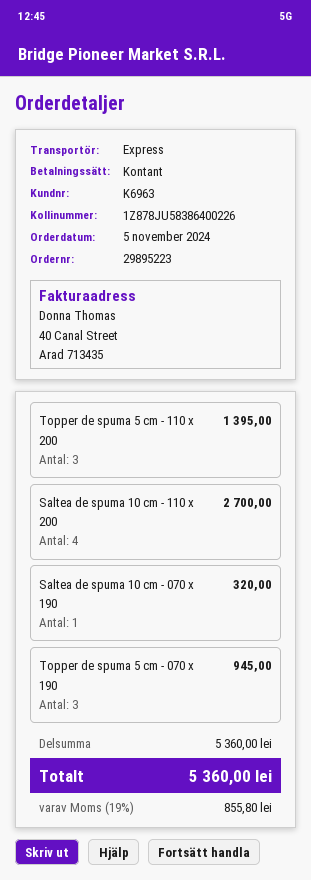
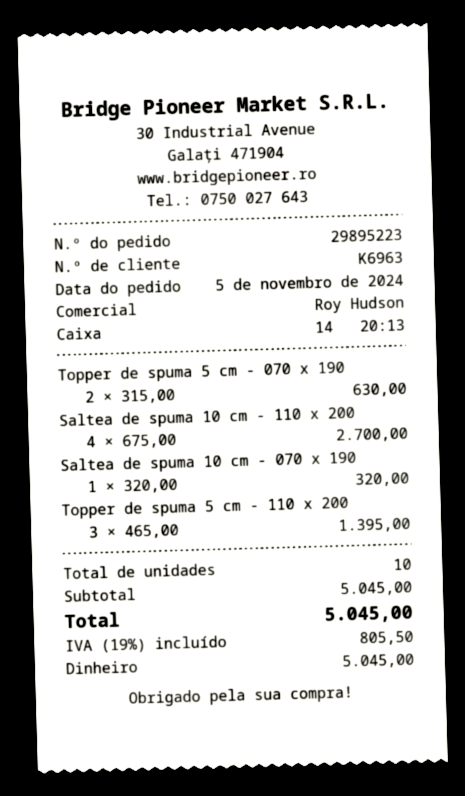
Topper de spuma 5 cm - 070 x 190: 3 for 945.00 -> 2 for 630.00
subtotal: 5360.00 -> 5045.00
tax: 19% = 855.80 -> 19% = 805.50
total: 5360.00 -> 5045.00

